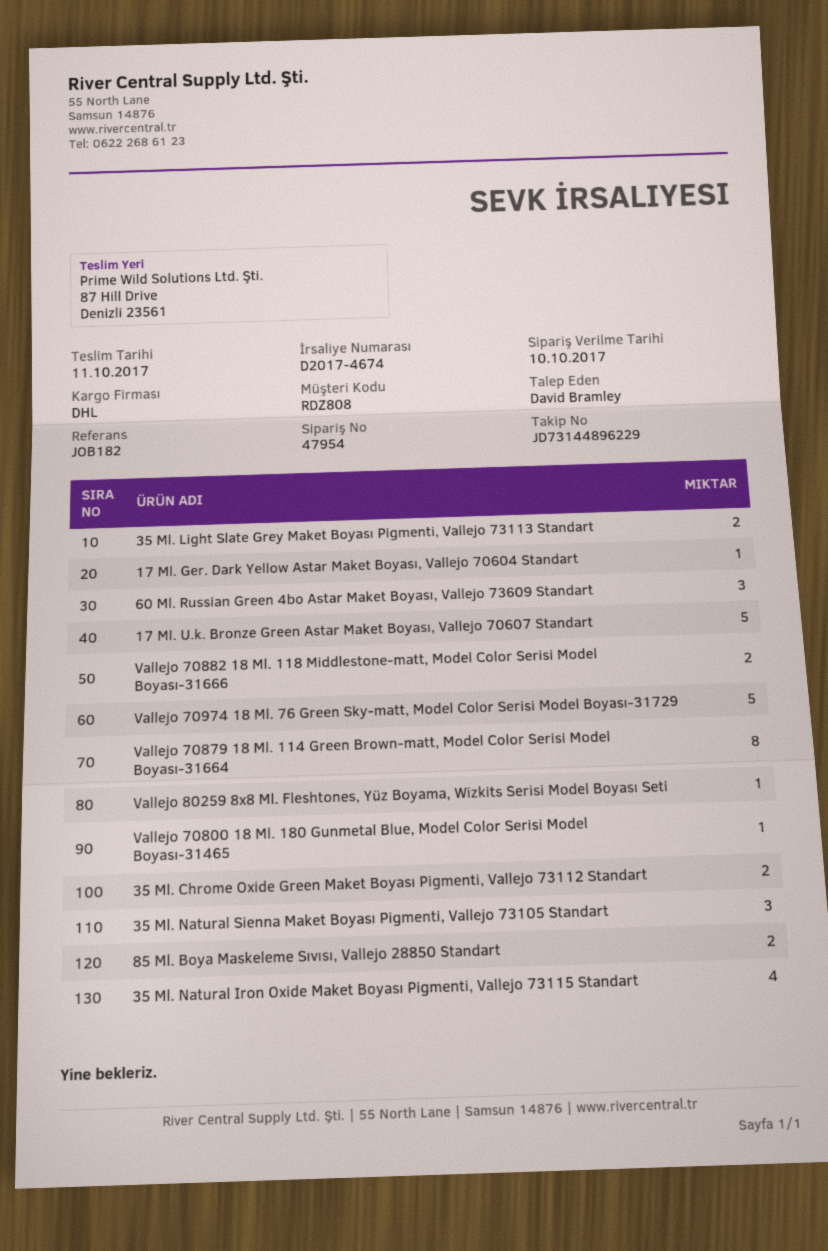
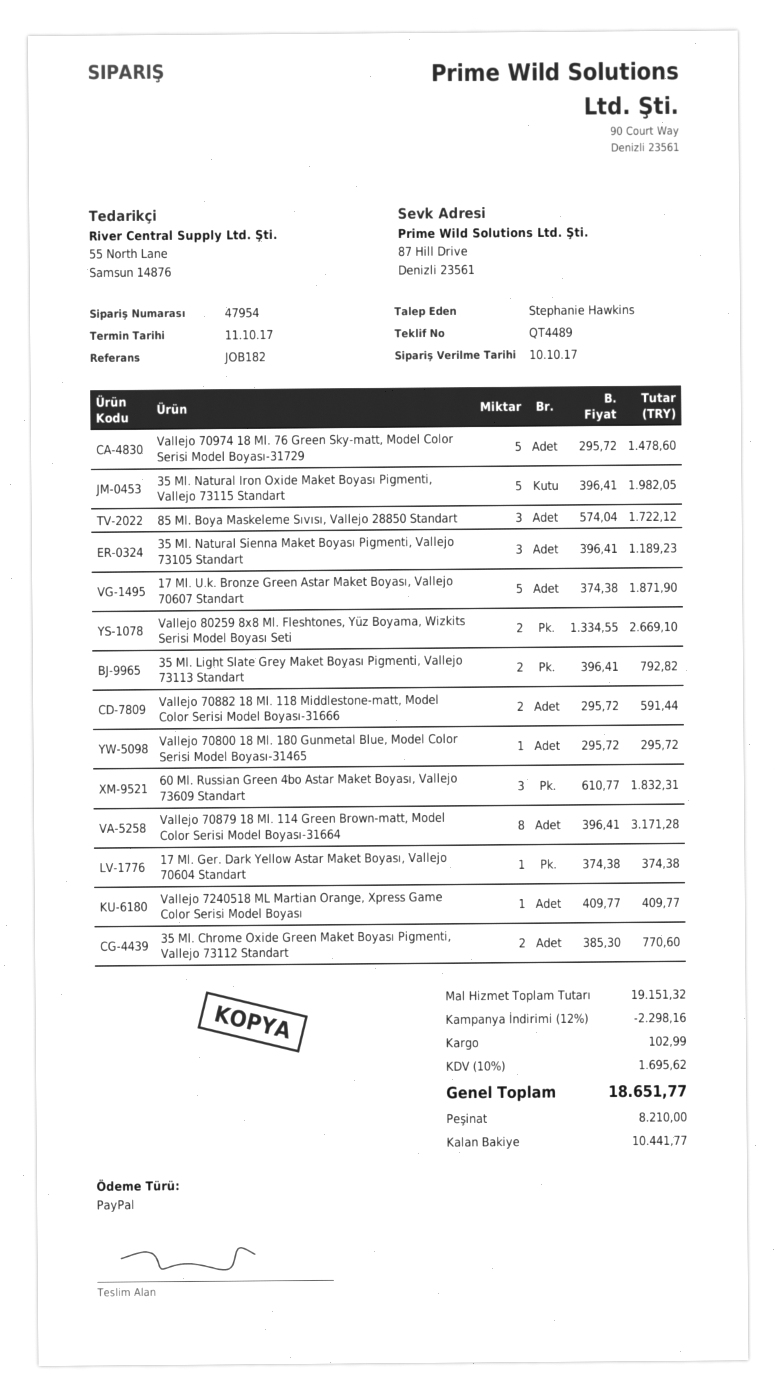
ordered by: David Bramley -> Stephanie Hawkins
Vallejo 80259 8x8 Ml. Fleshtones, Yüz Boyama, Wizkits Serisi Model Boyası Seti: 1 -> 2
85 Ml. Boya Maskeleme Sıvısı, Vallejo 28850 Standart: 2 -> 3
35 Ml. Natural Iron Oxide Maket Boyası Pigmenti, Vallejo 73115 Standart: 4 -> 5
Vallejo 7240518 ML Martian Orange, Xpress Game Color Serisi Model Boyası: none -> 1

